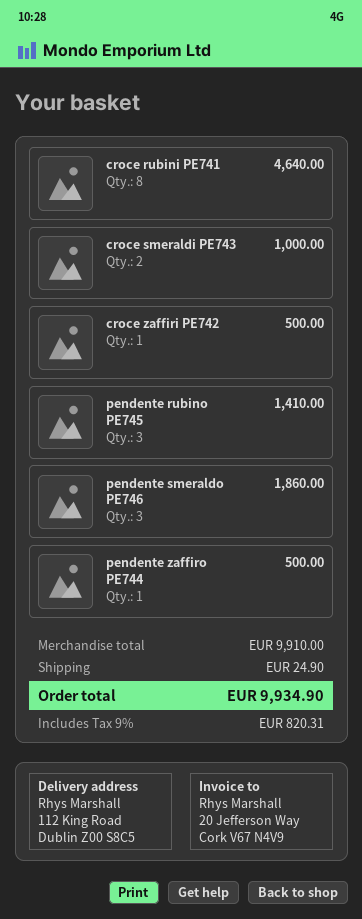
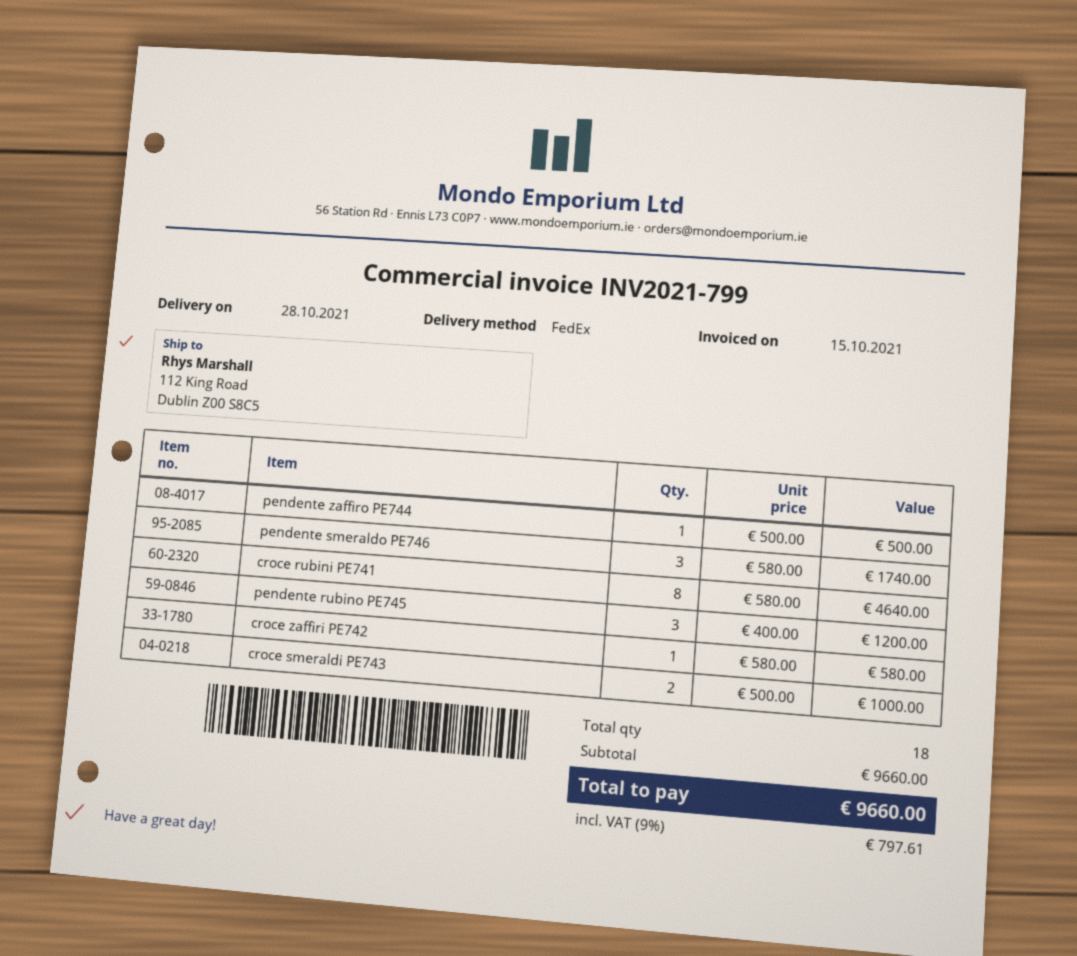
croce zaffiri PE742: 1 for 500.00 -> 1 for 580.00
pendente rubino PE745: 3 for 1410.00 -> 3 for 1200.00
pendente smeraldo PE746: 3 for 1860.00 -> 3 for 1740.00
subtotal: 9910.00 -> 9660.00
shipping: 24.90 -> none
tax: 9% = 820.31 -> 9% = 797.61
total: 9934.90 -> 9660.00

